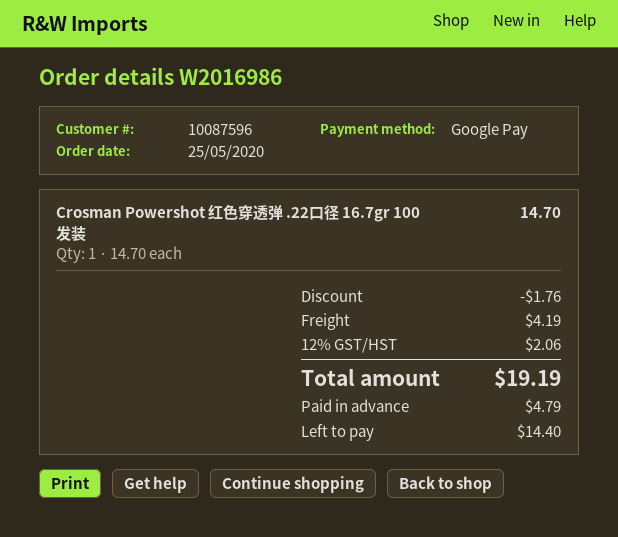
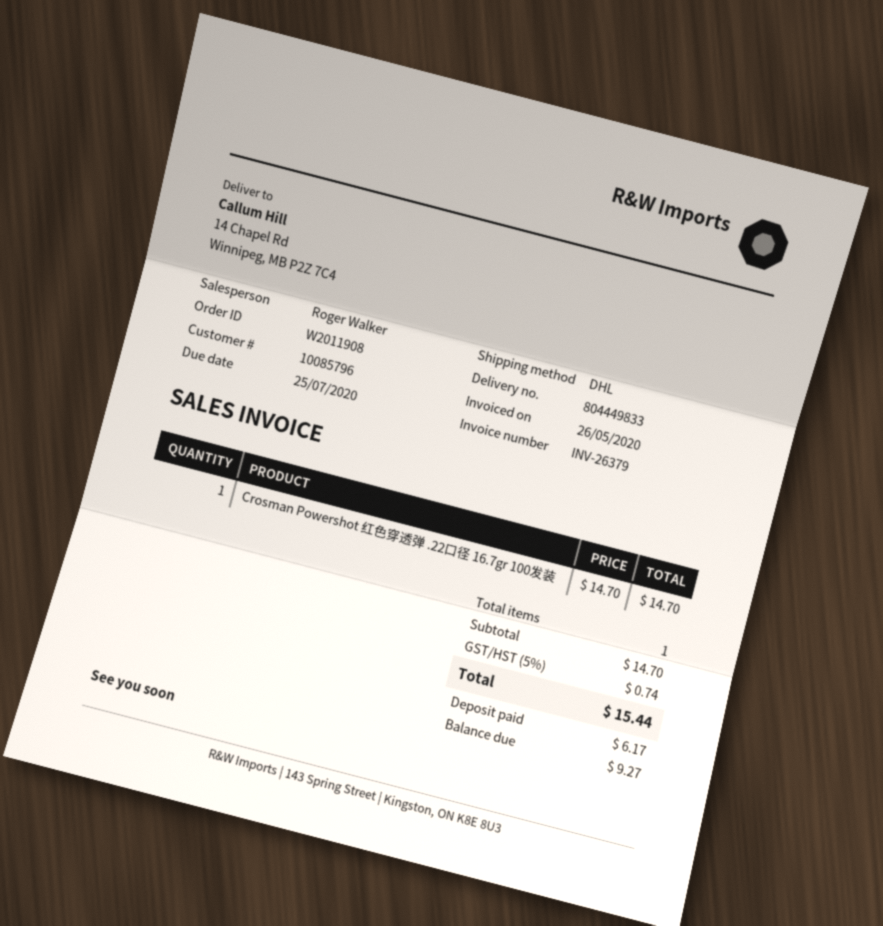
order number: W2016986 -> W2011908
customer number: 10087596 -> 10085796
discount: 1.76 -> none
shipping: 4.19 -> none
tax: 12% = 2.06 -> 5% = 0.74
total: 19.19 -> 15.44
deposit: 4.79 -> 6.17
balance: 14.40 -> 9.27

